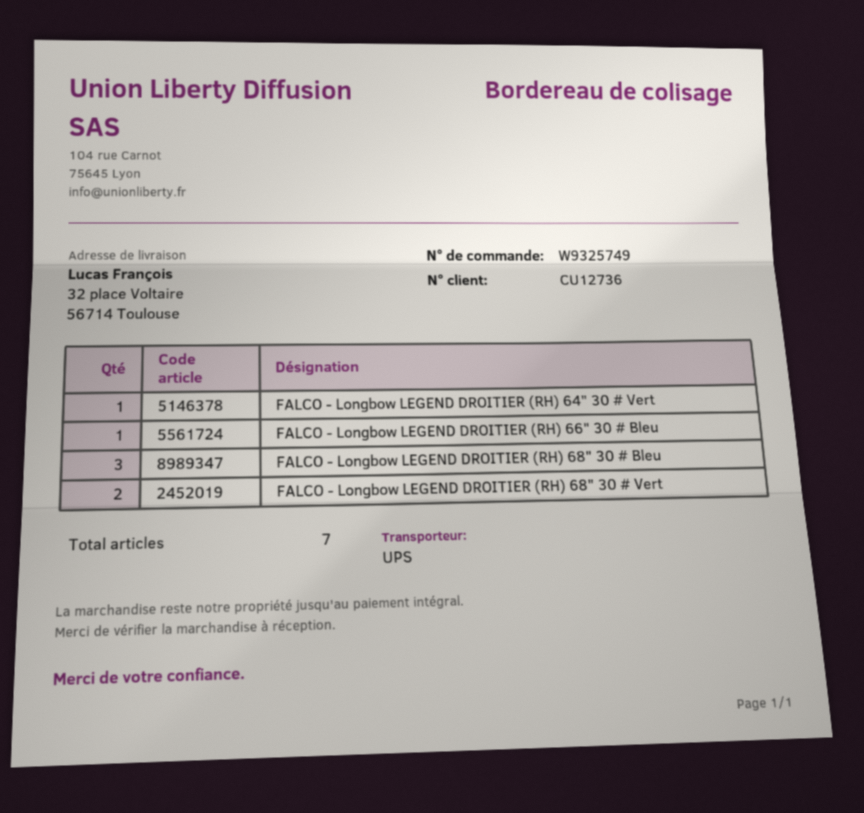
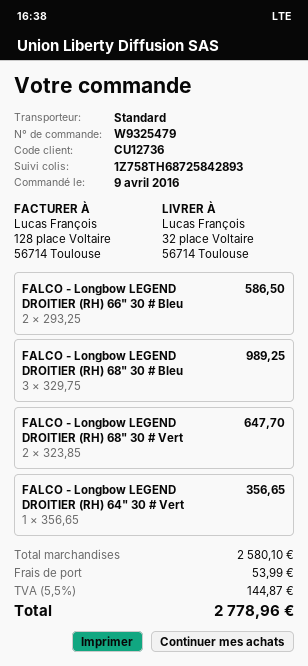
order number: W9325749 -> W9325479
shipping method: UPS -> standard
FALCO - Longbow LEGEND DROITIER (RH) 66" 30 # Bleu: 1 -> 2

